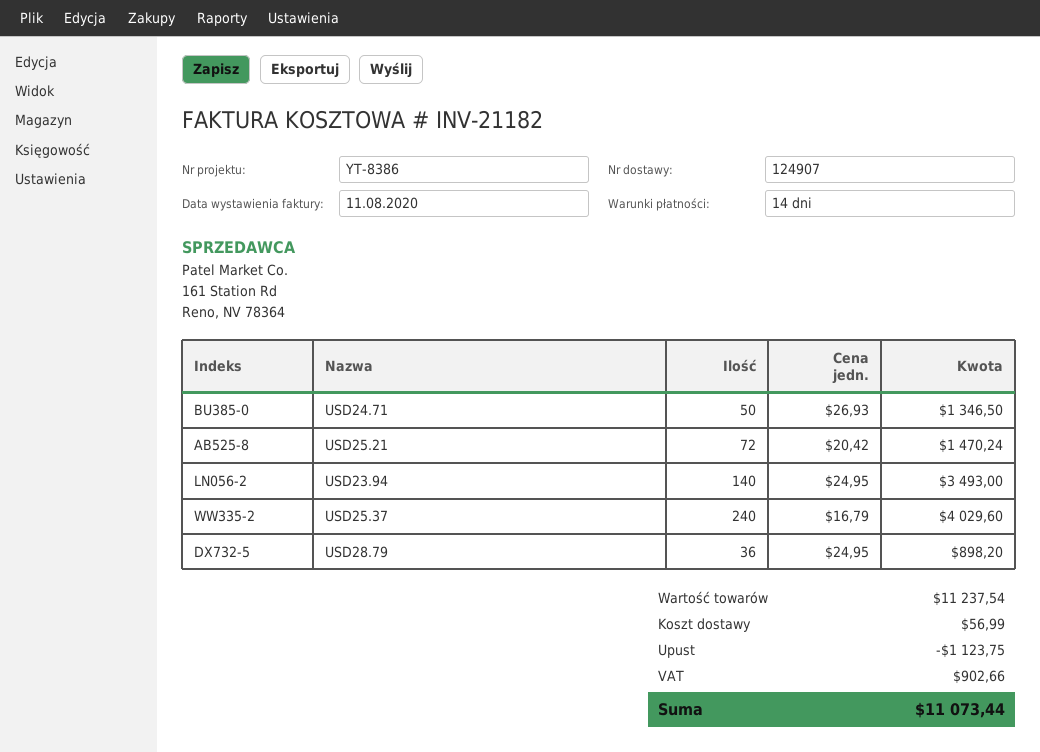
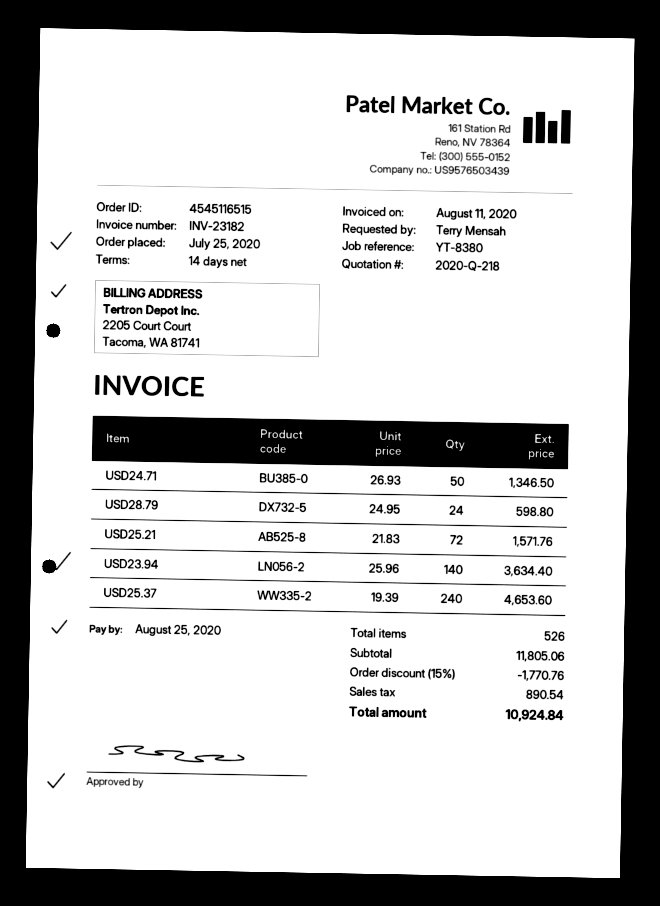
invoice number: INV-21182 -> INV-23182
reference: YT-8386 -> YT-8380
USD25.21: 72 x 20.42 = 1470.24 -> 72 x 21.83 = 1571.76
USD23.94: 140 x 24.95 = 3493.00 -> 140 x 25.96 = 3634.40
USD25.37: 240 x 16.79 = 4029.60 -> 240 x 19.39 = 4653.60
USD28.79: 36 x 24.95 = 898.20 -> 24 x 24.95 = 598.80
subtotal: 11237.54 -> 11805.06
discount: 1123.75 -> 1770.76
shipping: 56.99 -> none
tax: 902.66 -> 890.54
total: 11073.44 -> 10924.84

